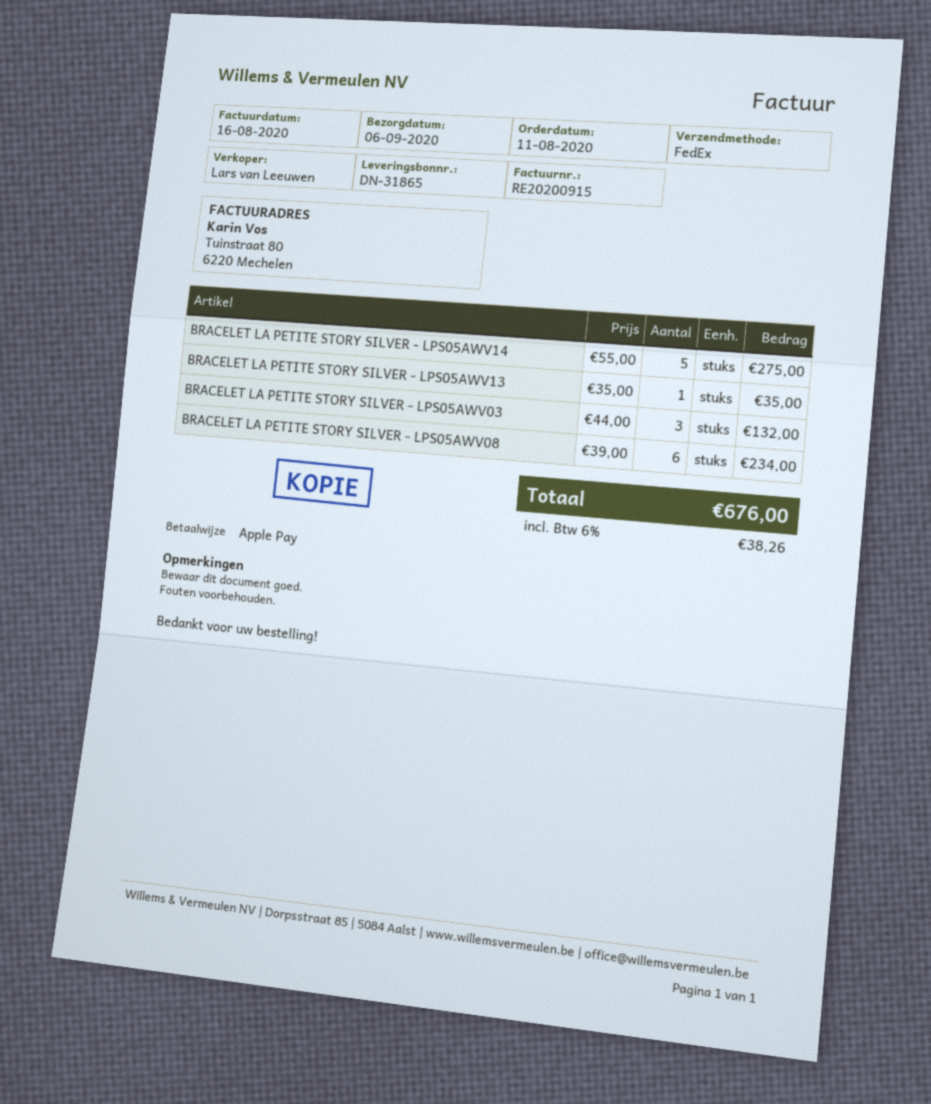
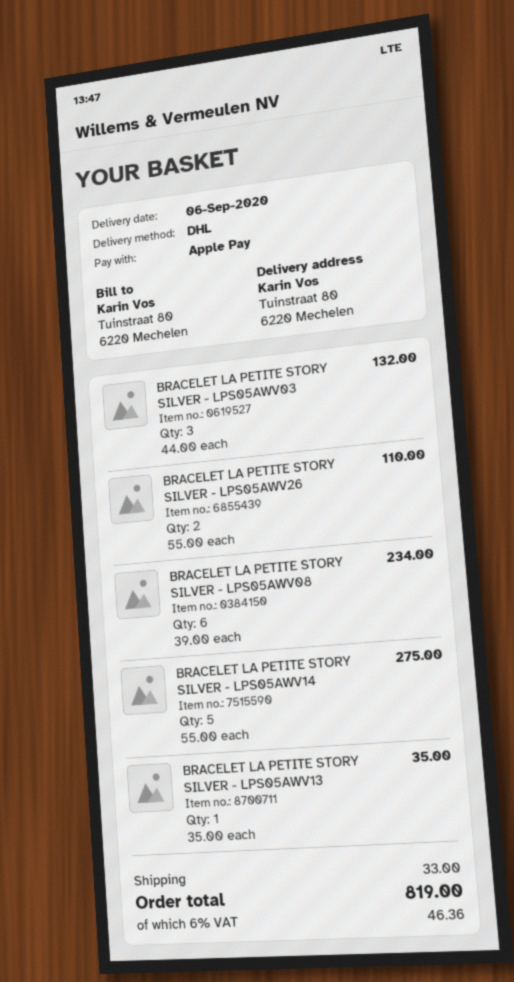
shipping method: FedEx -> DHL
BRACELET LA PETITE STORY SILVER - LPS05AWV26: none -> 2 x 55.00 = 110.00
shipping: none -> 33.00
tax: 6% = 38.26 -> 6% = 46.36
total: 676.00 -> 819.00

